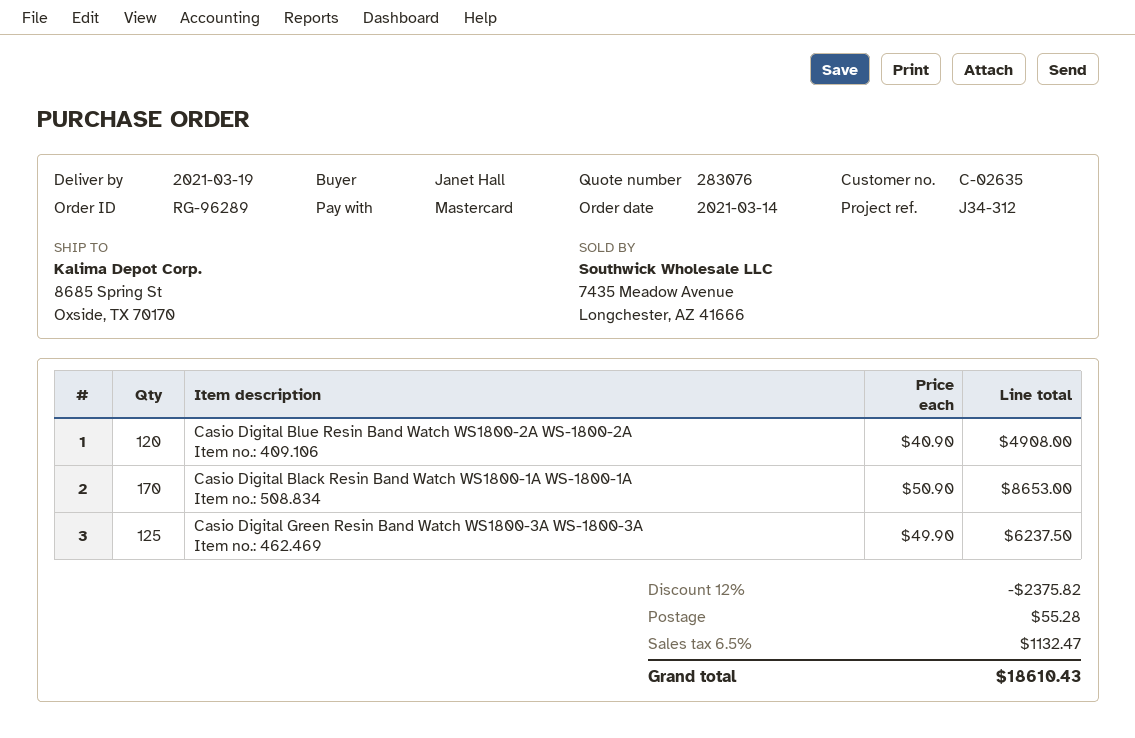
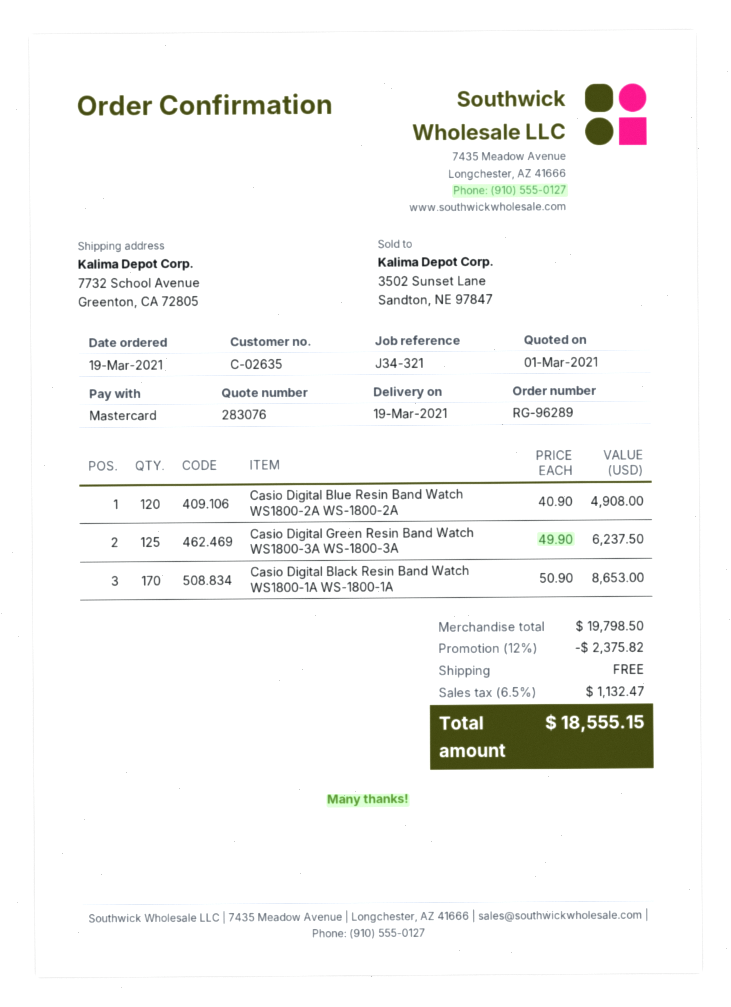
order date: 2021-03-14 -> 2021-03-19
reference: J34-312 -> J34-321
ship to: 8685 Spring St, Oxside, TX 70170 -> 7732 School Avenue, Greenton, CA 72805
shipping: 55.28 -> 0.00
total: 18610.43 -> 18555.15

